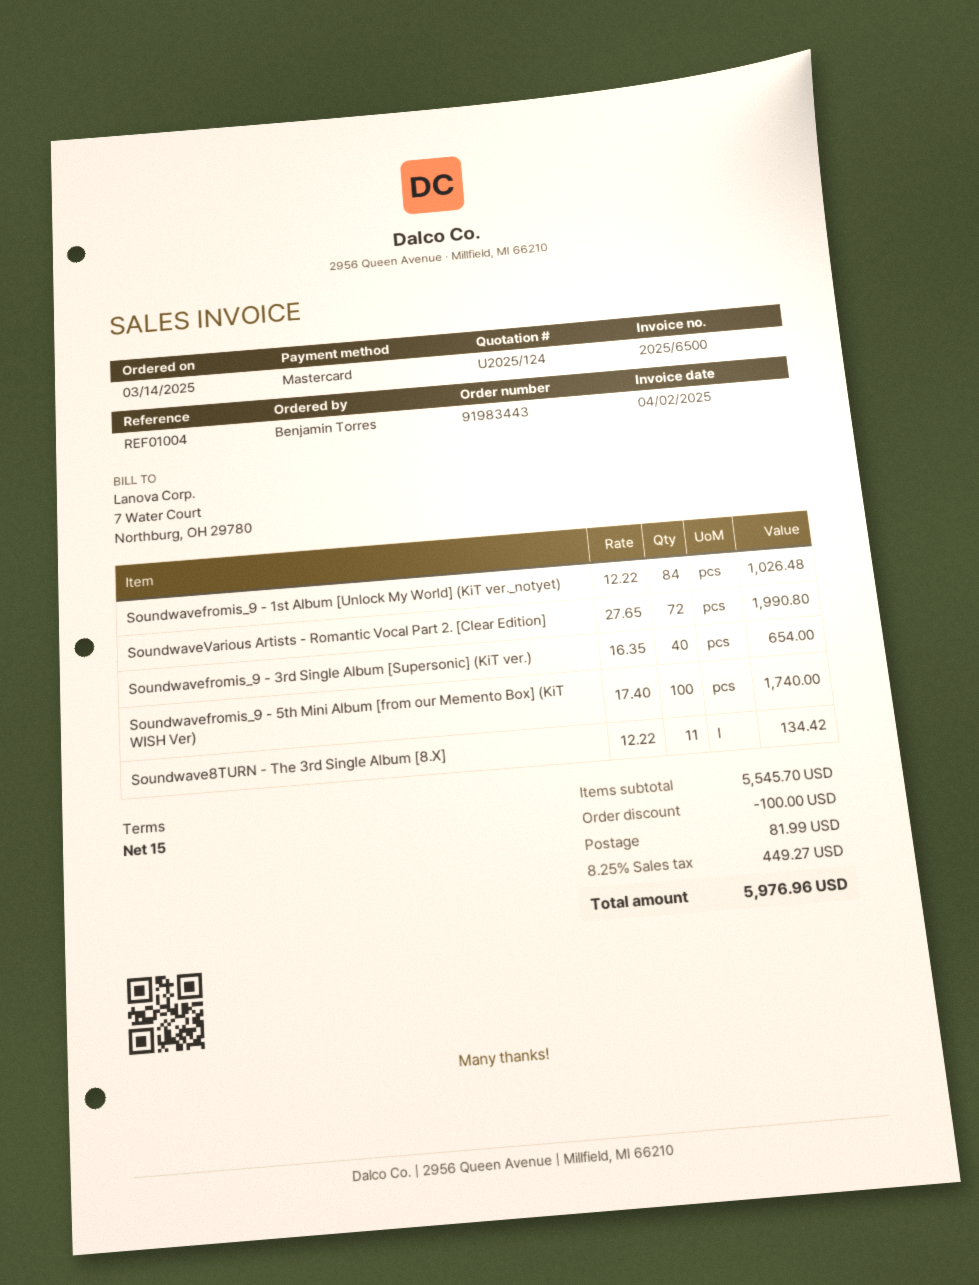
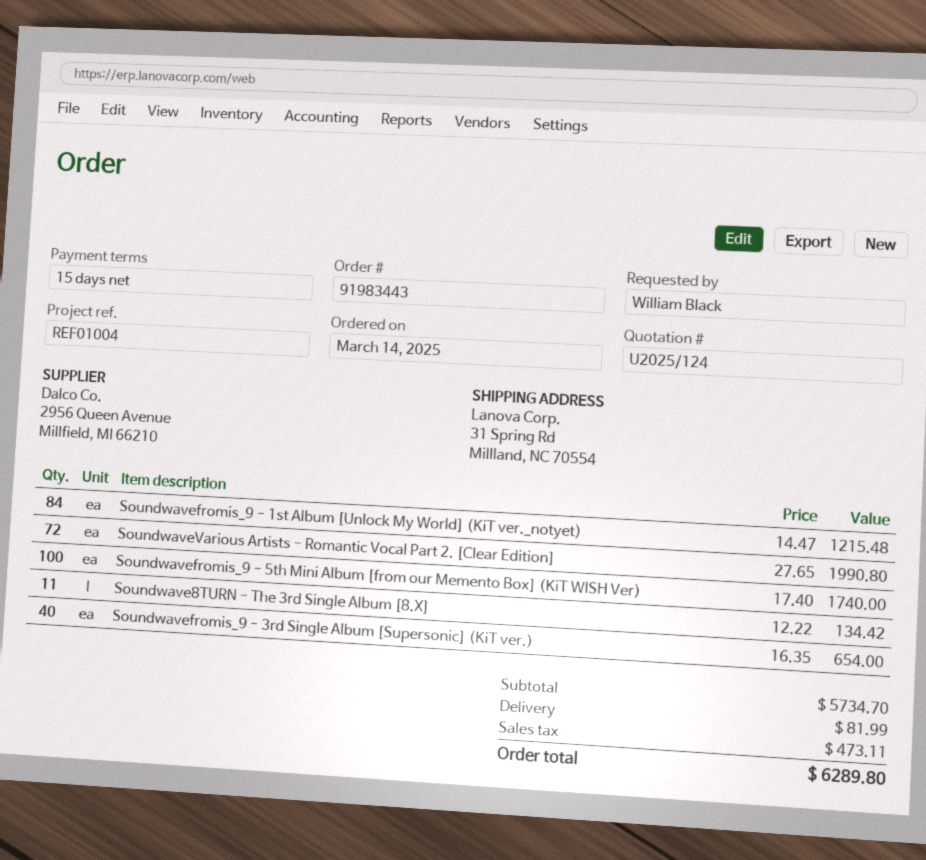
ordered by: Benjamin Torres -> William Black
Soundwavefromis_9 - 1st Album [Unlock My World] (KiT ver._notyet): 84 x 12.22 = 1026.48 -> 84 x 14.47 = 1215.48
subtotal: 5545.70 -> 5734.70
discount: 100.00 -> none
tax: 449.27 -> 473.11
total: 5976.96 -> 6289.80

